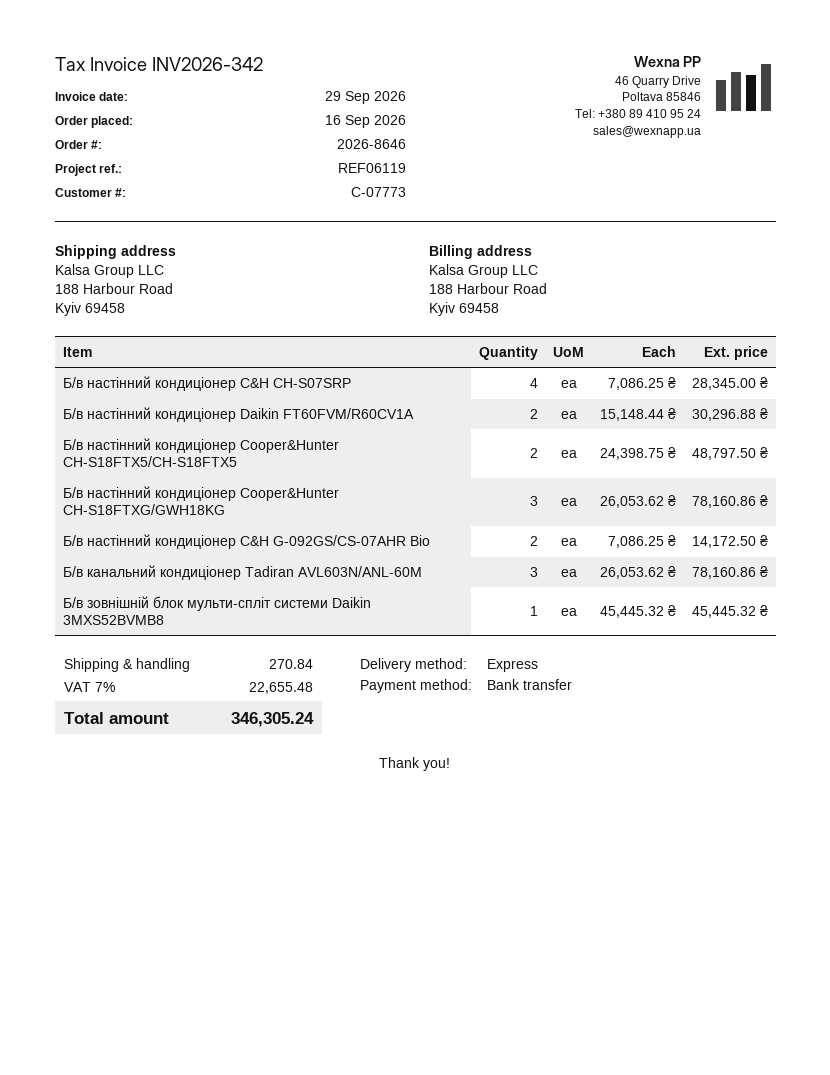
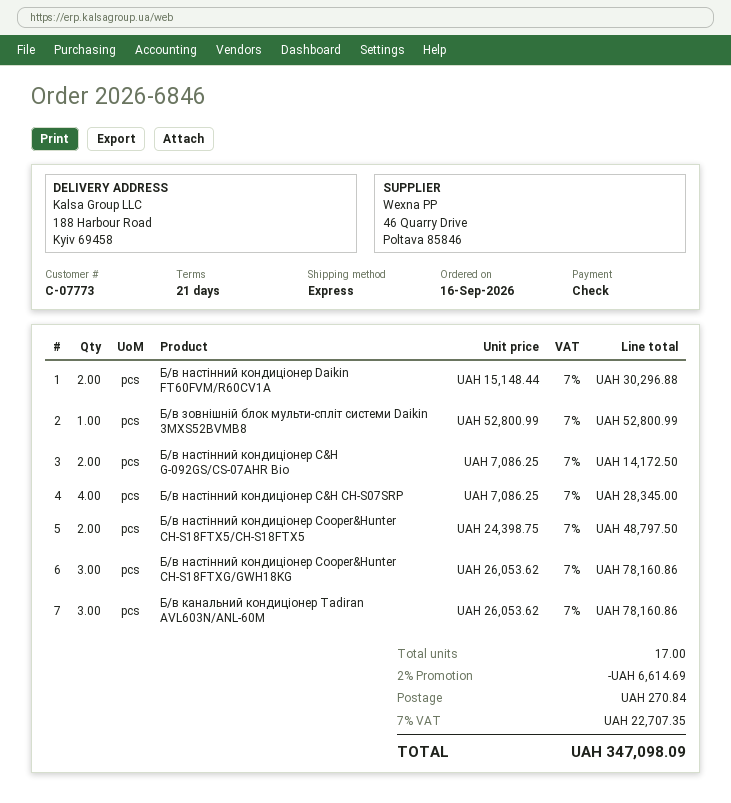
order number: 2026-8646 -> 2026-6846
payment method: bank transfer -> cheque
Б/в зовнішній блок мульти-спліт системи Daikin 3MXS52BVMB8: 1 x 45445.32 = 45445.32 -> 1 x 52800.99 = 52800.99
discount: none -> 2% = 6614.69
tax: 7% = 22655.48 -> 7% = 22707.35
total: 346305.24 -> 347098.09

